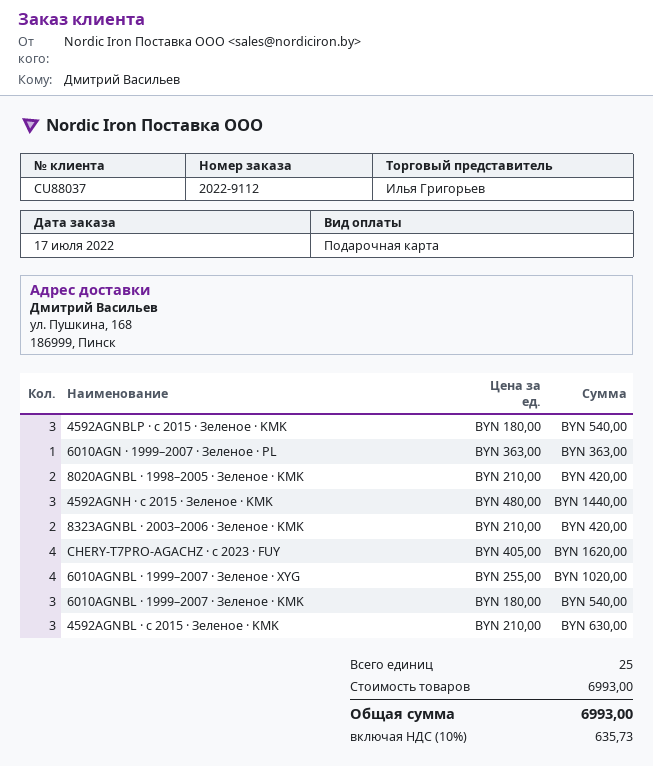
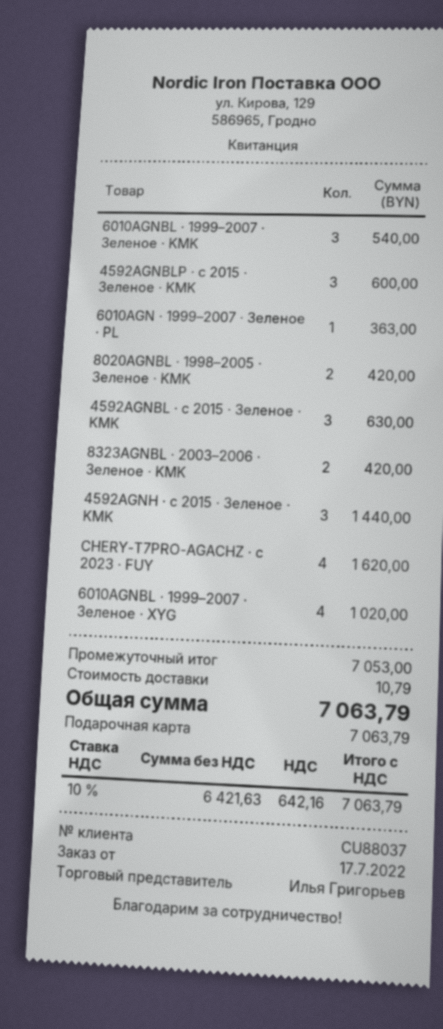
4592AGNBLP · с 2015 · Зеленое · KMK: 3 for 540.00 -> 3 for 600.00
subtotal: 6993.00 -> 7053.00
shipping: none -> 10.79
tax: 10% = 635.73 -> 10% = 642.16
total: 6993.00 -> 7063.79

